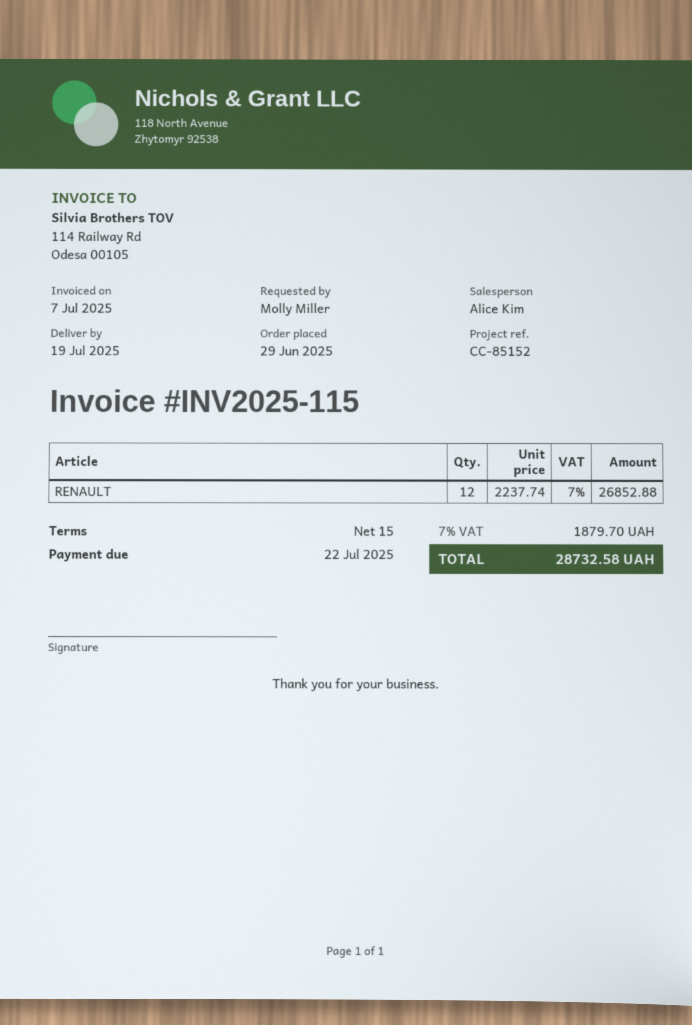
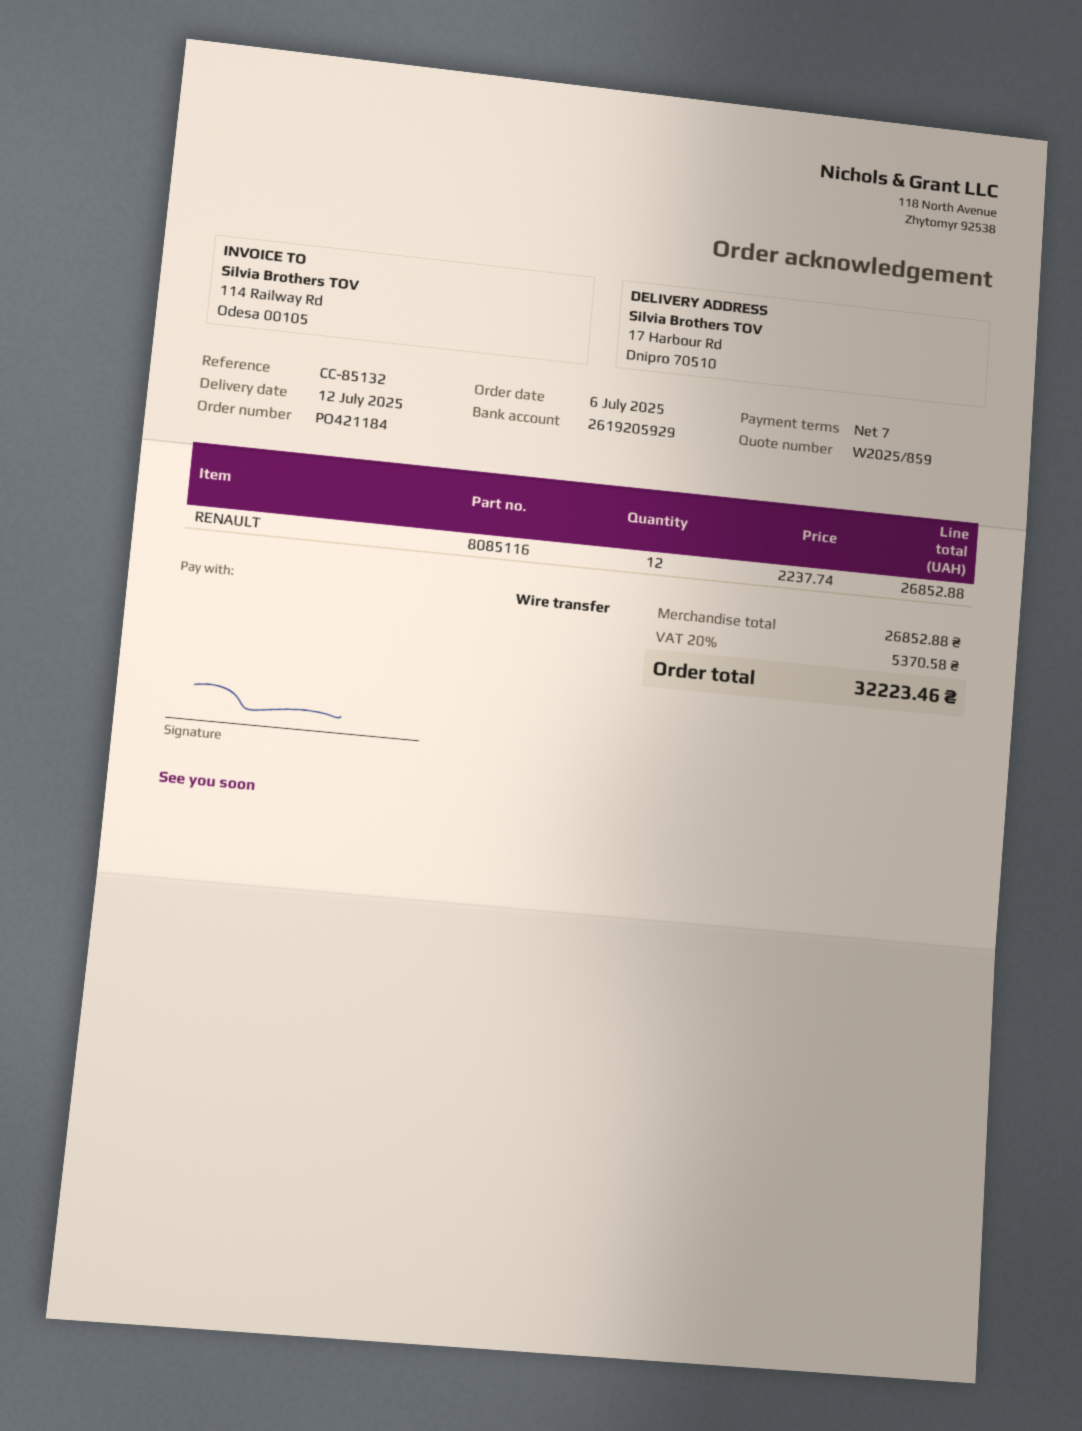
order date: 2025-06-29 -> 2025-07-06
delivery date: 2025-07-19 -> 2025-07-12
payment terms: 15 days -> 7 days
reference: CC-85152 -> CC-85132
tax: 7% = 1879.70 -> 20% = 5370.58
total: 28732.58 -> 32223.46

